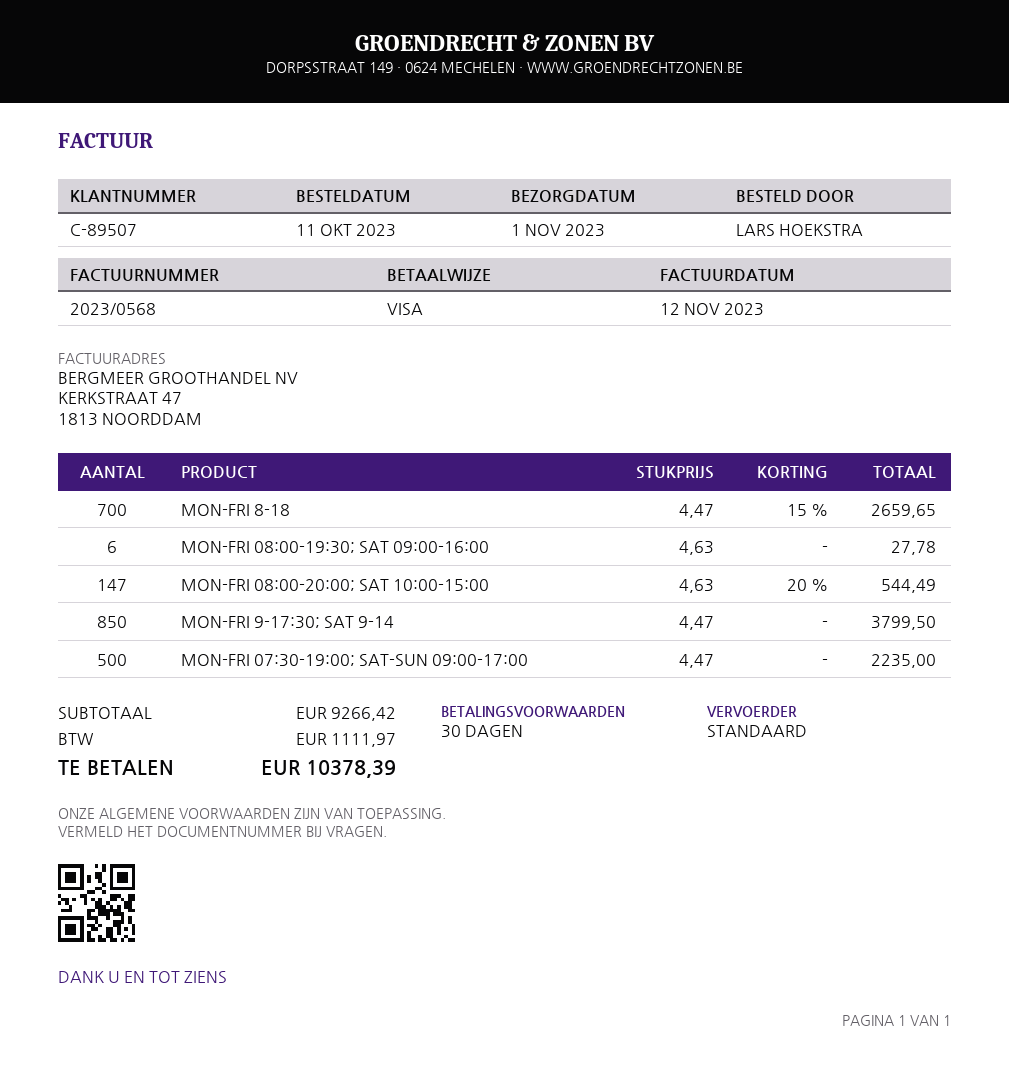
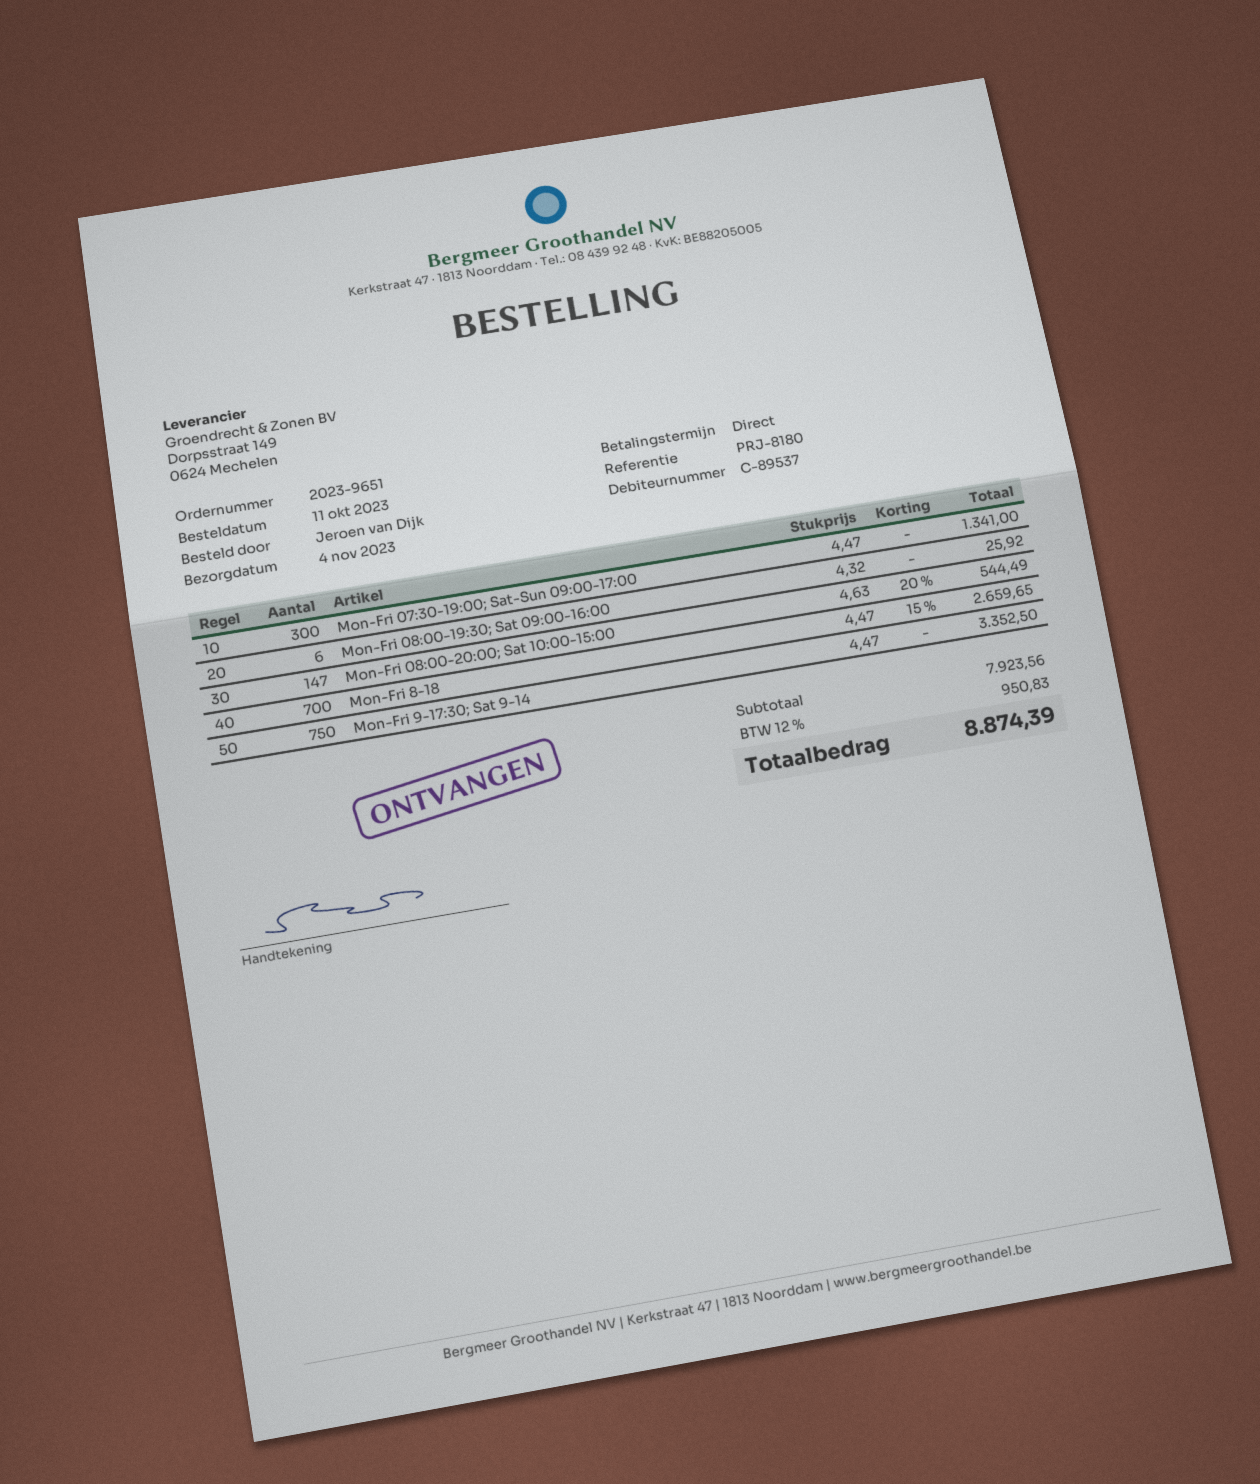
delivery date: 2023-11-01 -> 2023-11-04
payment terms: 30 days -> on receipt
customer number: C-89507 -> C-89537
ordered by: LARS HOEKSTRA -> Jeroen van Dijk
MON-FRI 08:00-19:30; SAT 09:00-16:00: 6 x 4.63 = 27.78 -> 6 x 4.32 = 25.92
MON-FRI 9-17:30; SAT 9-14: 850 x 4.47 = 3799.50 -> 750 x 4.47 = 3352.50
MON-FRI 07:30-19:00; SAT-SUN 09:00-17:00: 500 x 4.47 = 2235.00 -> 300 x 4.47 = 1341.00
subtotal: 9266.42 -> 7923.56
tax: 1111.97 -> 950.83
total: 10378.39 -> 8874.39

